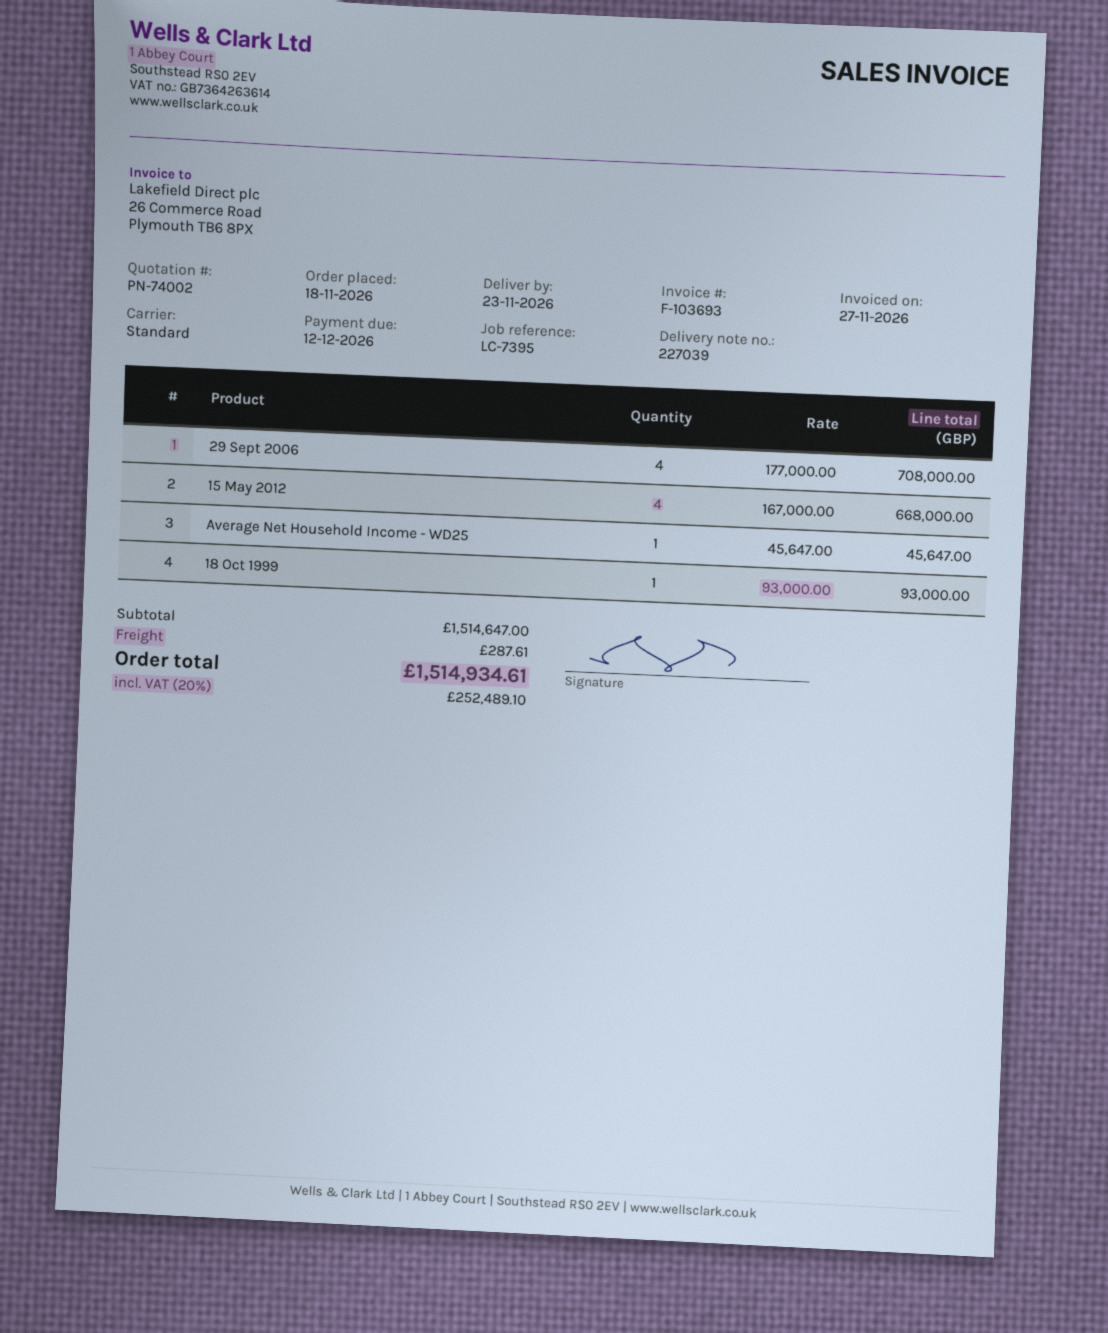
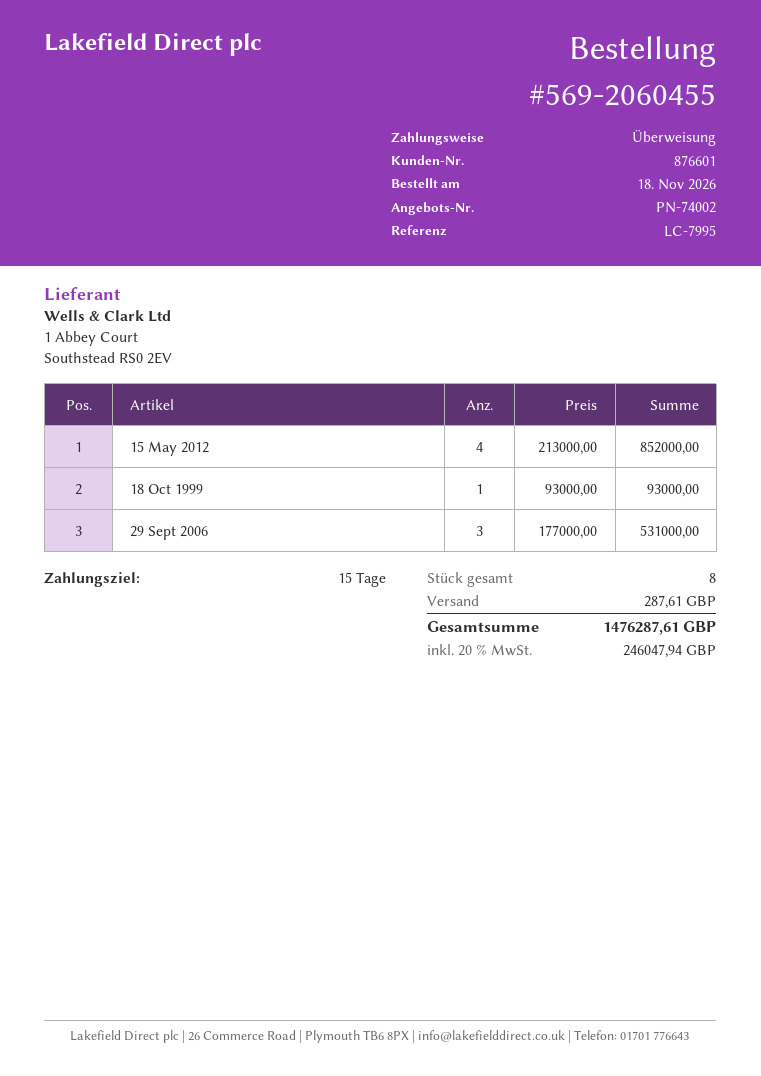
reference: LC-7395 -> LC-7995
29 Sept 2006: 4 x 177000.00 = 708000.00 -> 3 x 177000.00 = 531000.00
15 May 2012: 4 x 167000.00 = 668000.00 -> 4 x 213000.00 = 852000.00
Average Net Household Income - WD25: 1 x 45647.00 = 45647.00 -> none
tax: 20% = 252489.10 -> 20% = 246047.94
total: 1514934.61 -> 1476287.61

